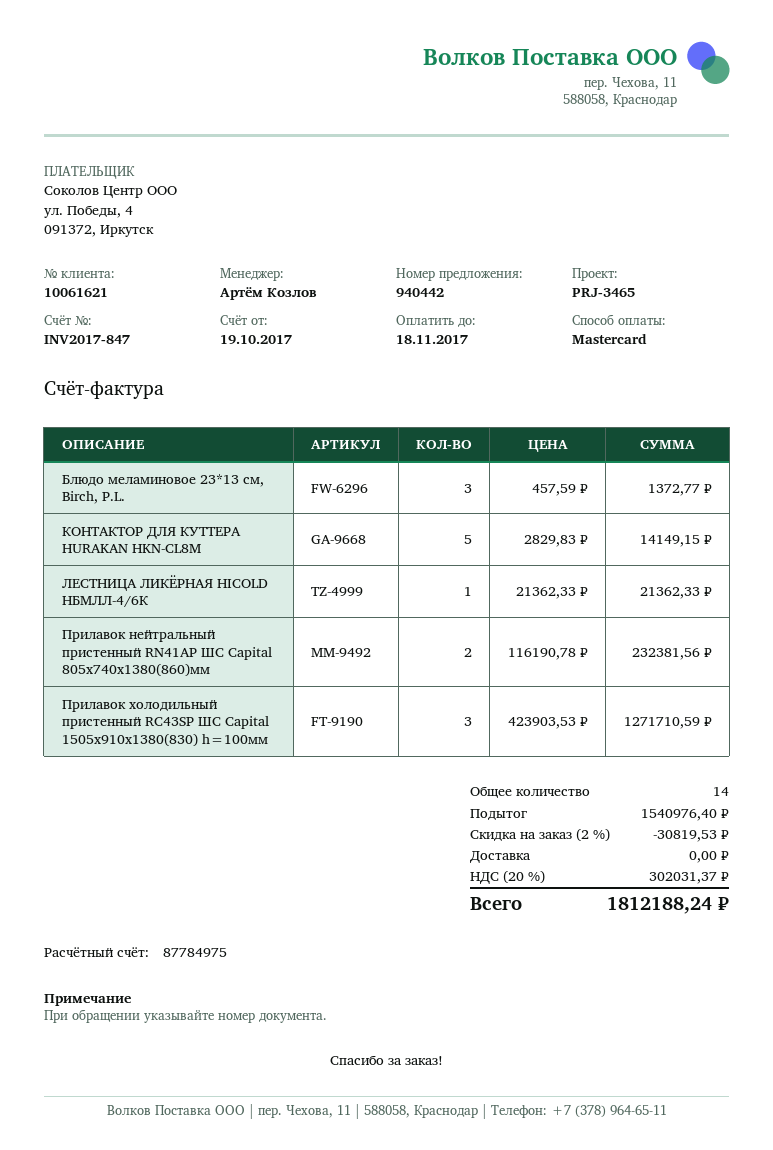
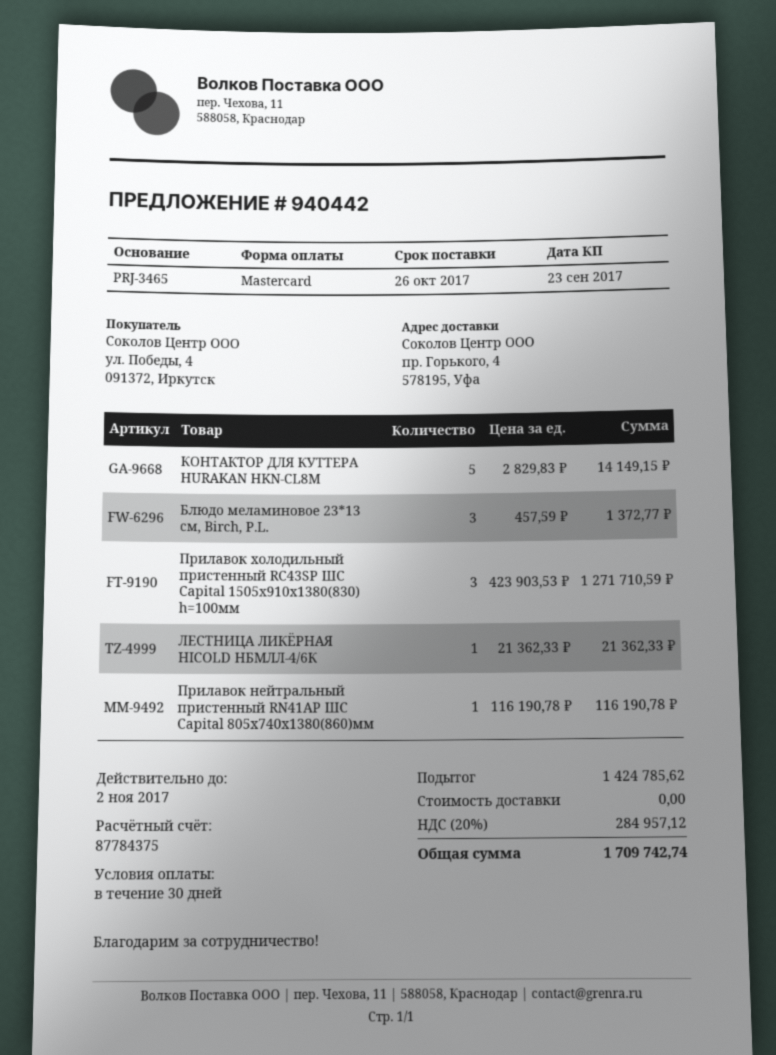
bank account: 87784975 -> 87784375
Прилавок нейтральный пристенный RN41AP ШС Capital 805x740x1380(860)мм: 2 x 116190.78 = 232381.56 -> 1 x 116190.78 = 116190.78
subtotal: 1540976.40 -> 1424785.62
discount: 2% = 30819.53 -> none
tax: 20% = 302031.37 -> 20% = 284957.12
total: 1812188.24 -> 1709742.74

